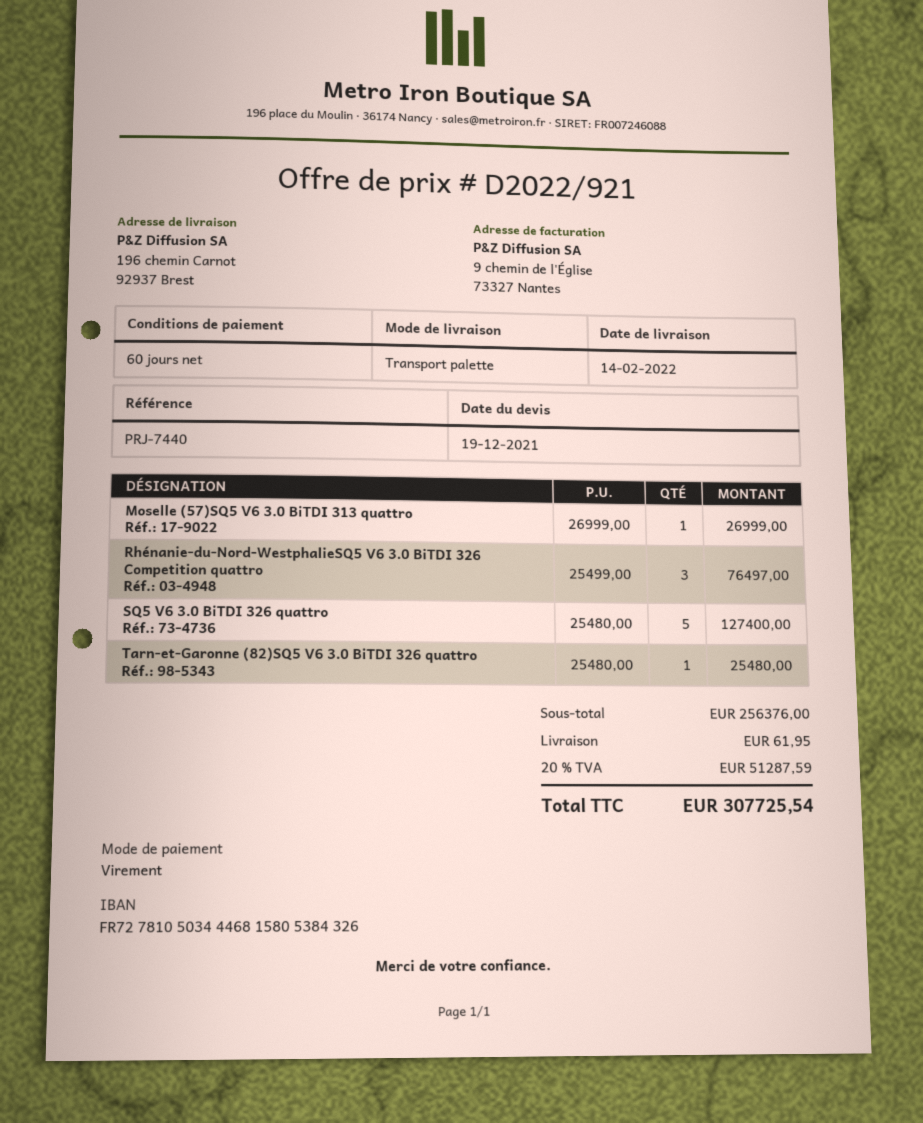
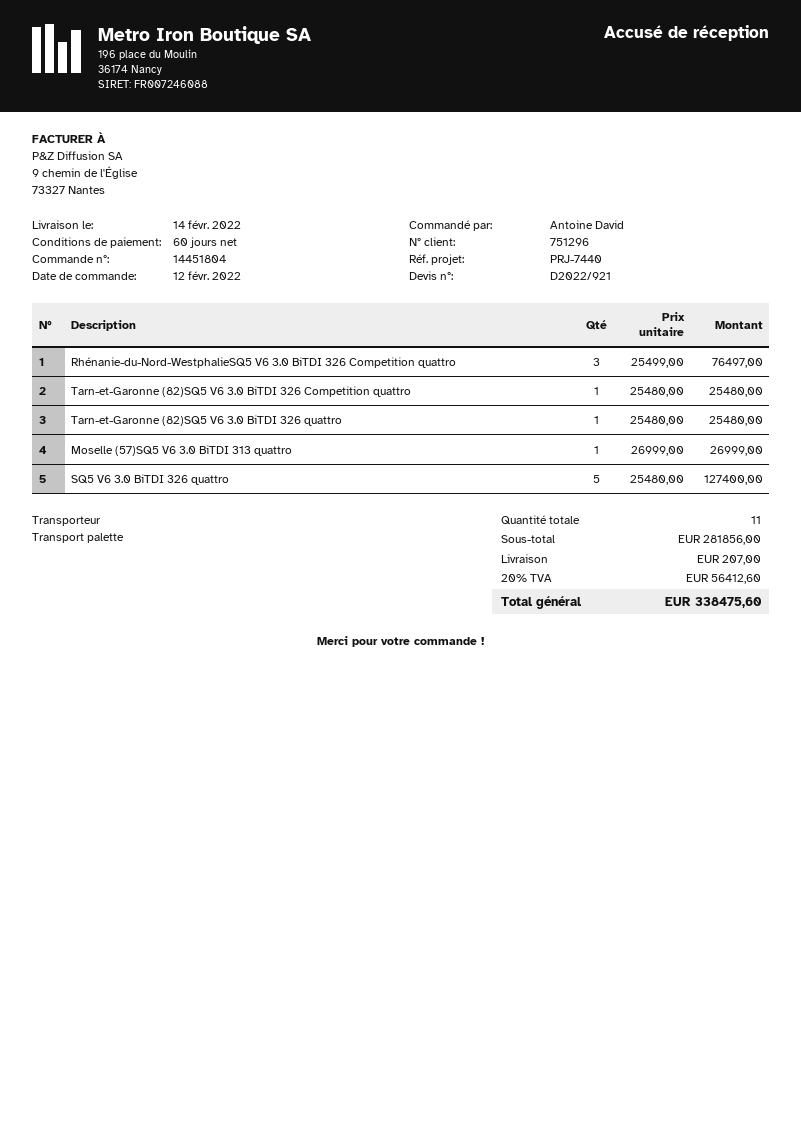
Tarn-et-Garonne (82)SQ5 V6 3.0 BiTDI 326 Competition quattro: none -> 1 x 25480.00 = 25480.00
subtotal: 256376.00 -> 281856.00
shipping: 61.95 -> 207.00
tax: 20% = 51287.59 -> 20% = 56412.60
total: 307725.54 -> 338475.60

